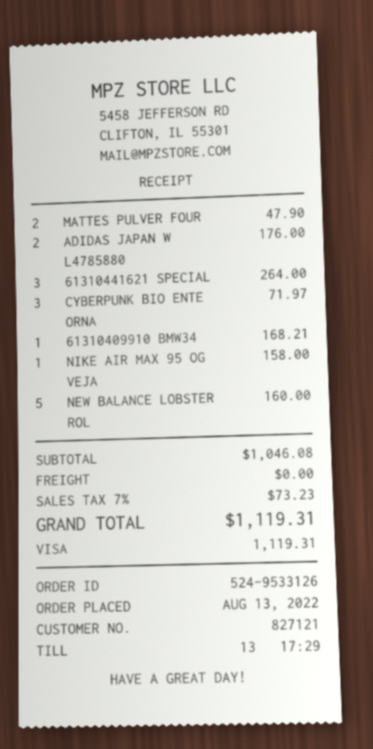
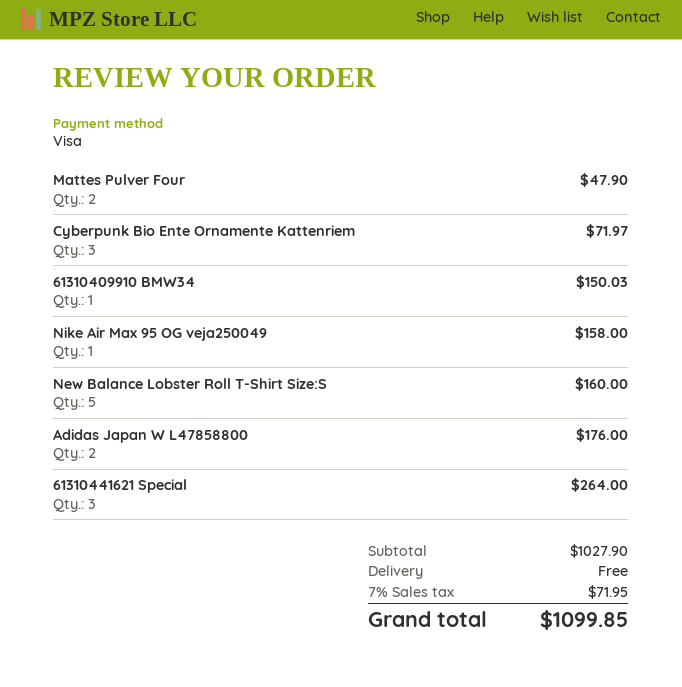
61310409910 BMW34: 1 for 168.21 -> 1 for 150.03
subtotal: 1046.08 -> 1027.90
tax: 7% = 73.23 -> 7% = 71.95
total: 1119.31 -> 1099.85

